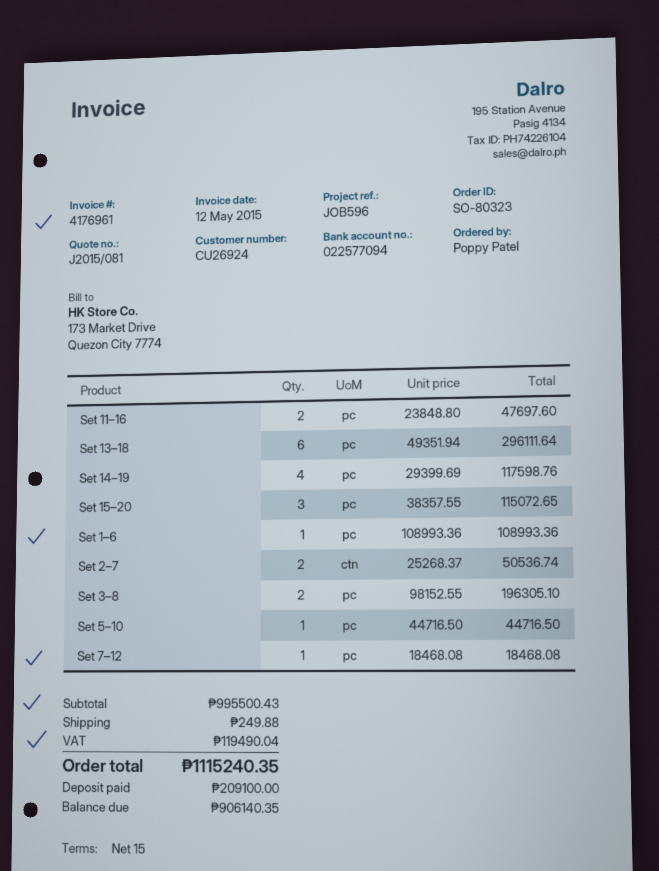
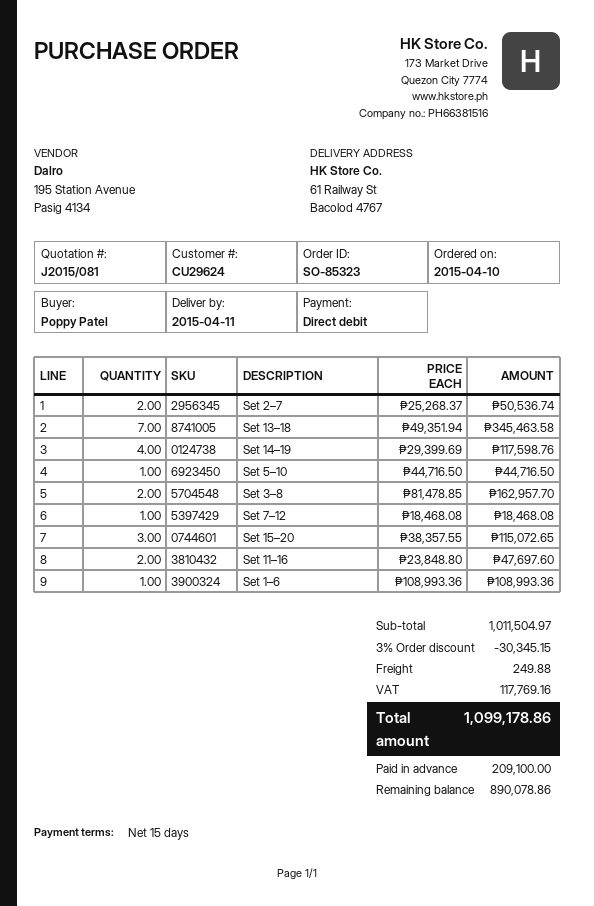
order number: SO-80323 -> SO-85323
customer number: CU26924 -> CU29624
Set 13–18: 6 x 49351.94 = 296111.64 -> 7 x 49351.94 = 345463.58
Set 3–8: 2 x 98152.55 = 196305.10 -> 2 x 81478.85 = 162957.70
subtotal: 995500.43 -> 1011504.97
discount: none -> 3% = 30345.15
tax: 119490.04 -> 117769.16
total: 1115240.35 -> 1099178.86
balance: 906140.35 -> 890078.86

